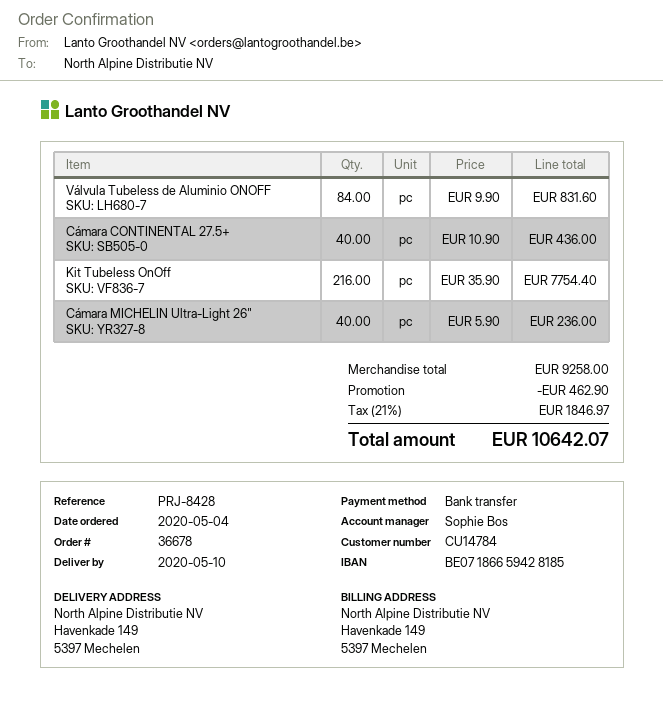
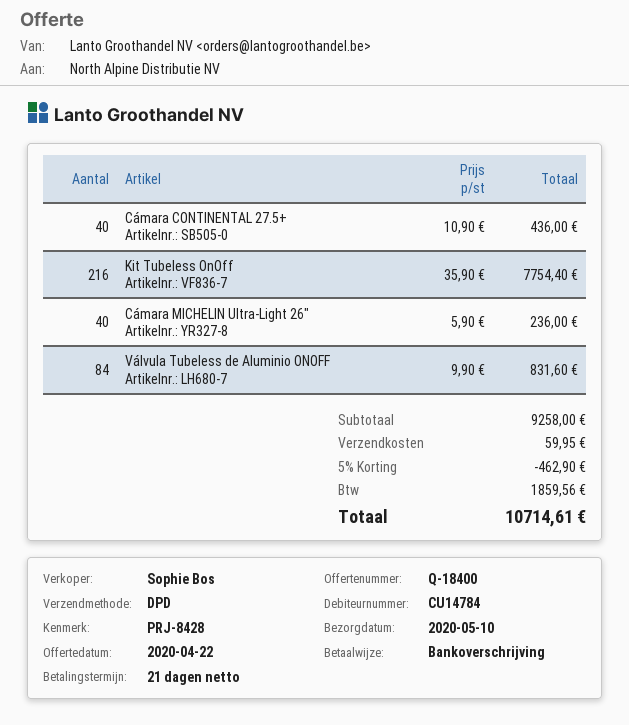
shipping: none -> 59.95
tax: 1846.97 -> 1859.56
total: 10642.07 -> 10714.61

